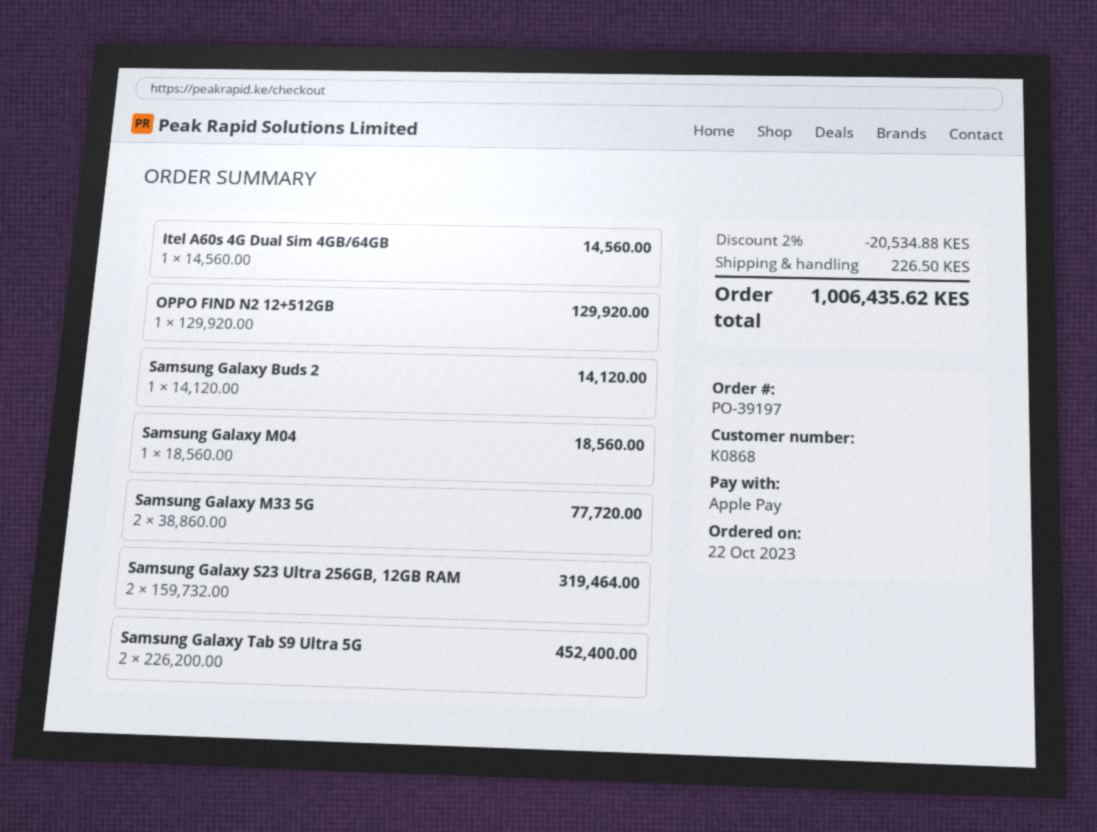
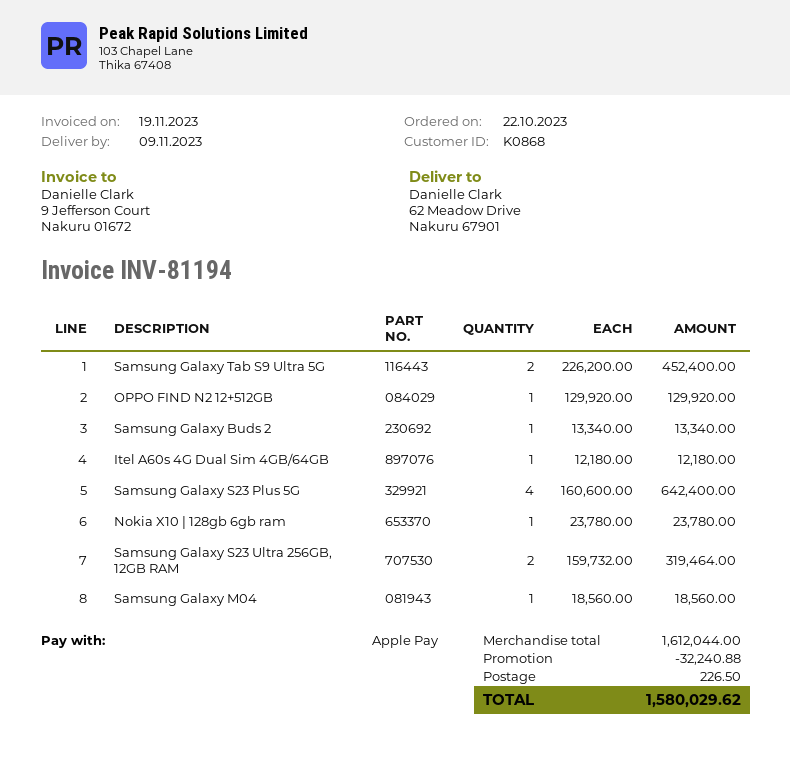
Itel A60s 4G Dual Sim 4GB/64GB: 1 x 14560.00 = 14560.00 -> 1 x 12180.00 = 12180.00
Samsung Galaxy Buds 2: 1 x 14120.00 = 14120.00 -> 1 x 13340.00 = 13340.00
Samsung Galaxy M33 5G: 2 x 38860.00 = 77720.00 -> none
Samsung Galaxy S23 Plus 5G: none -> 4 x 160600.00 = 642400.00
Nokia X10 | 128gb 6gb ram: none -> 1 x 23780.00 = 23780.00
discount: 20534.88 -> 32240.88
total: 1006435.62 -> 1580029.62

